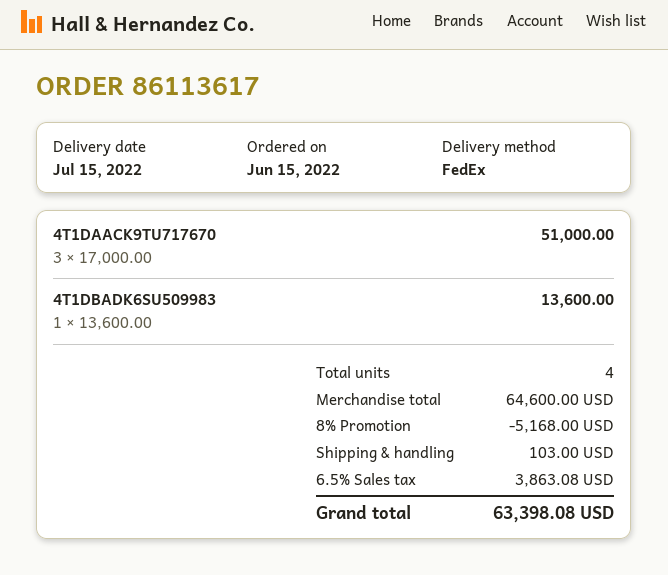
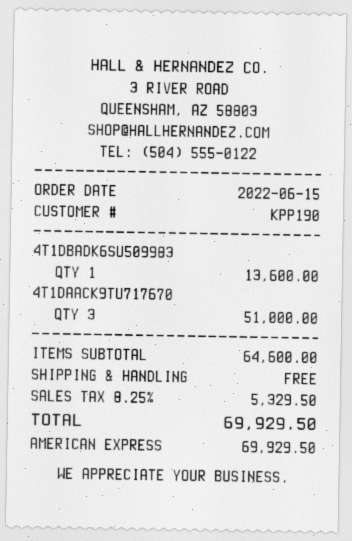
discount: 8% = 5168.00 -> none
shipping: 103.00 -> 0.00
tax: 6.5% = 3863.08 -> 8.25% = 5329.50
total: 63398.08 -> 69929.50

